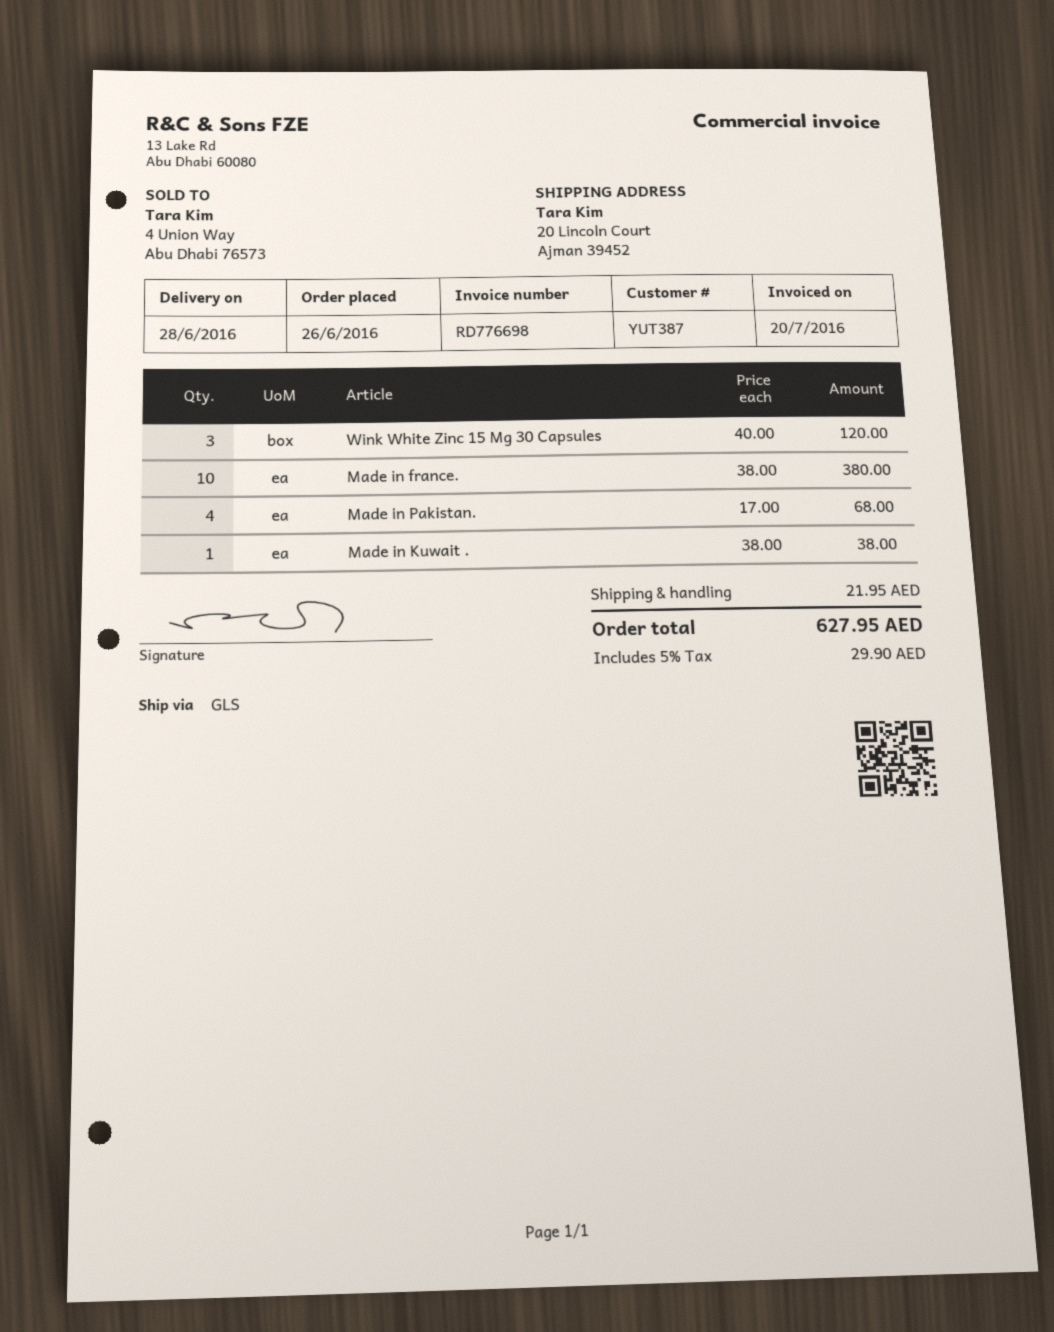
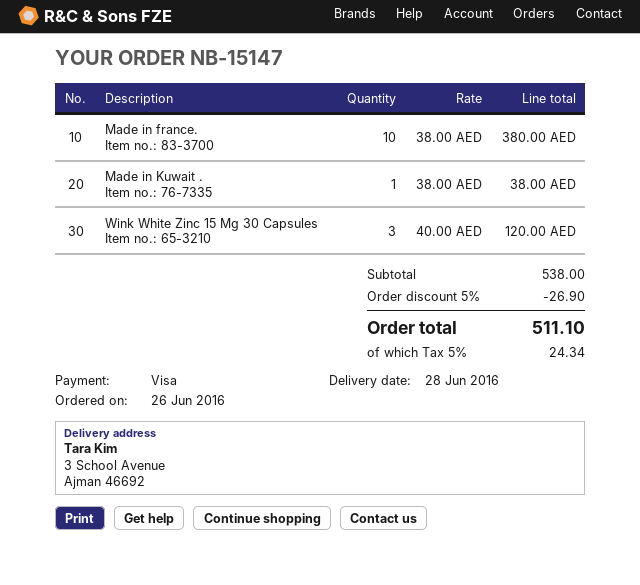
ship to: 20 Lincoln Court, Ajman 39452 -> 3 School Avenue, Ajman 46692
Made in Pakistan.: 4 x 17.00 = 68.00 -> none
discount: none -> 5% = 26.90
shipping: 21.95 -> none
tax: 5% = 29.90 -> 5% = 24.34
total: 627.95 -> 511.10

